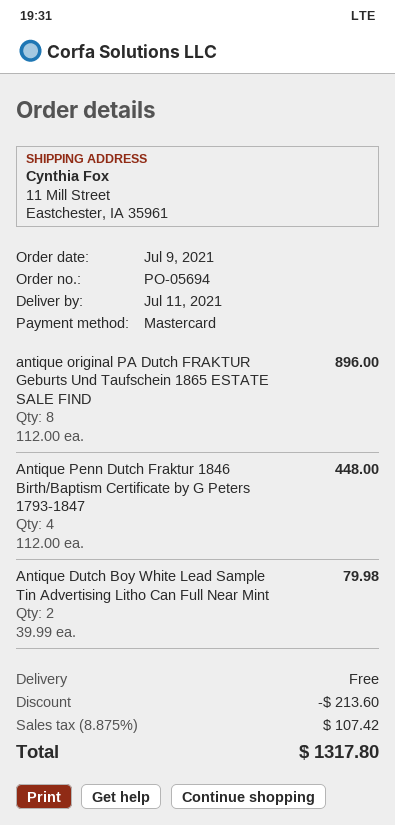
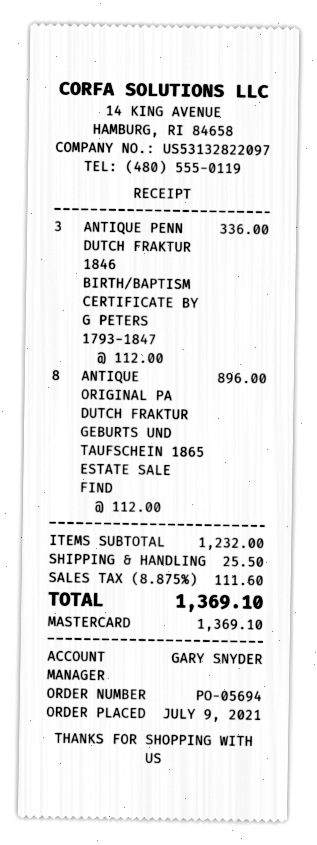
Antique Penn Dutch Fraktur 1846 Birth/Baptism Certificate by G Peters 1793-1847: 4 x 112.00 = 448.00 -> 3 x 112.00 = 336.00
Antique Dutch Boy White Lead Sample Tin Advertising Litho Can Full Near Mint: 2 x 39.99 = 79.98 -> none
discount: 213.60 -> none
shipping: 0.00 -> 25.50
tax: 8.875% = 107.42 -> 8.875% = 111.60
total: 1317.80 -> 1369.10

